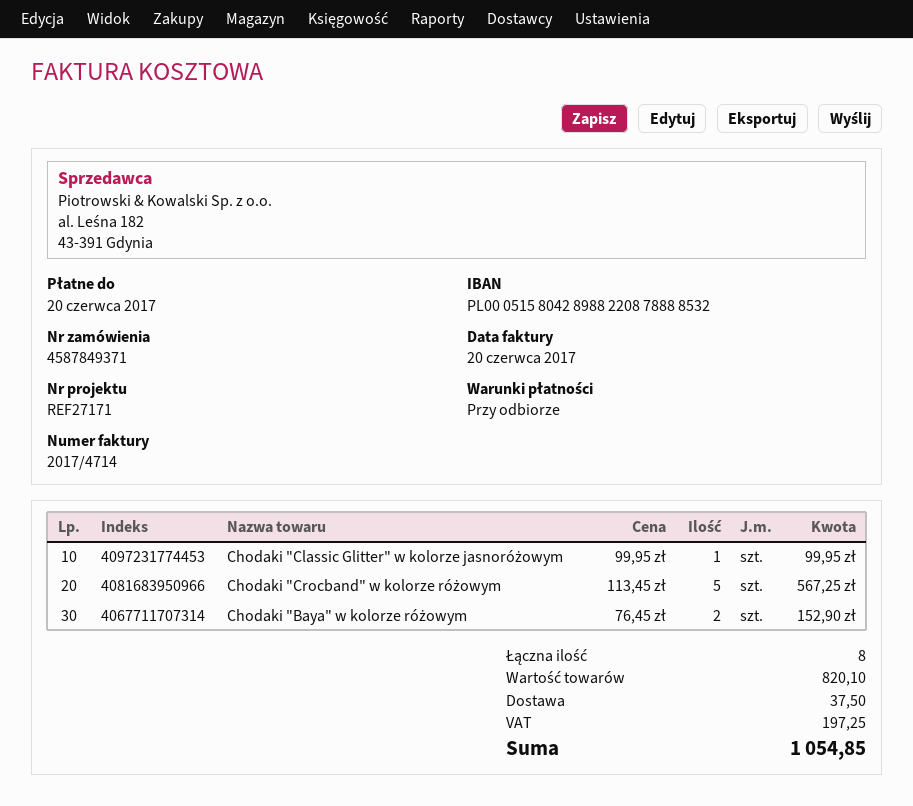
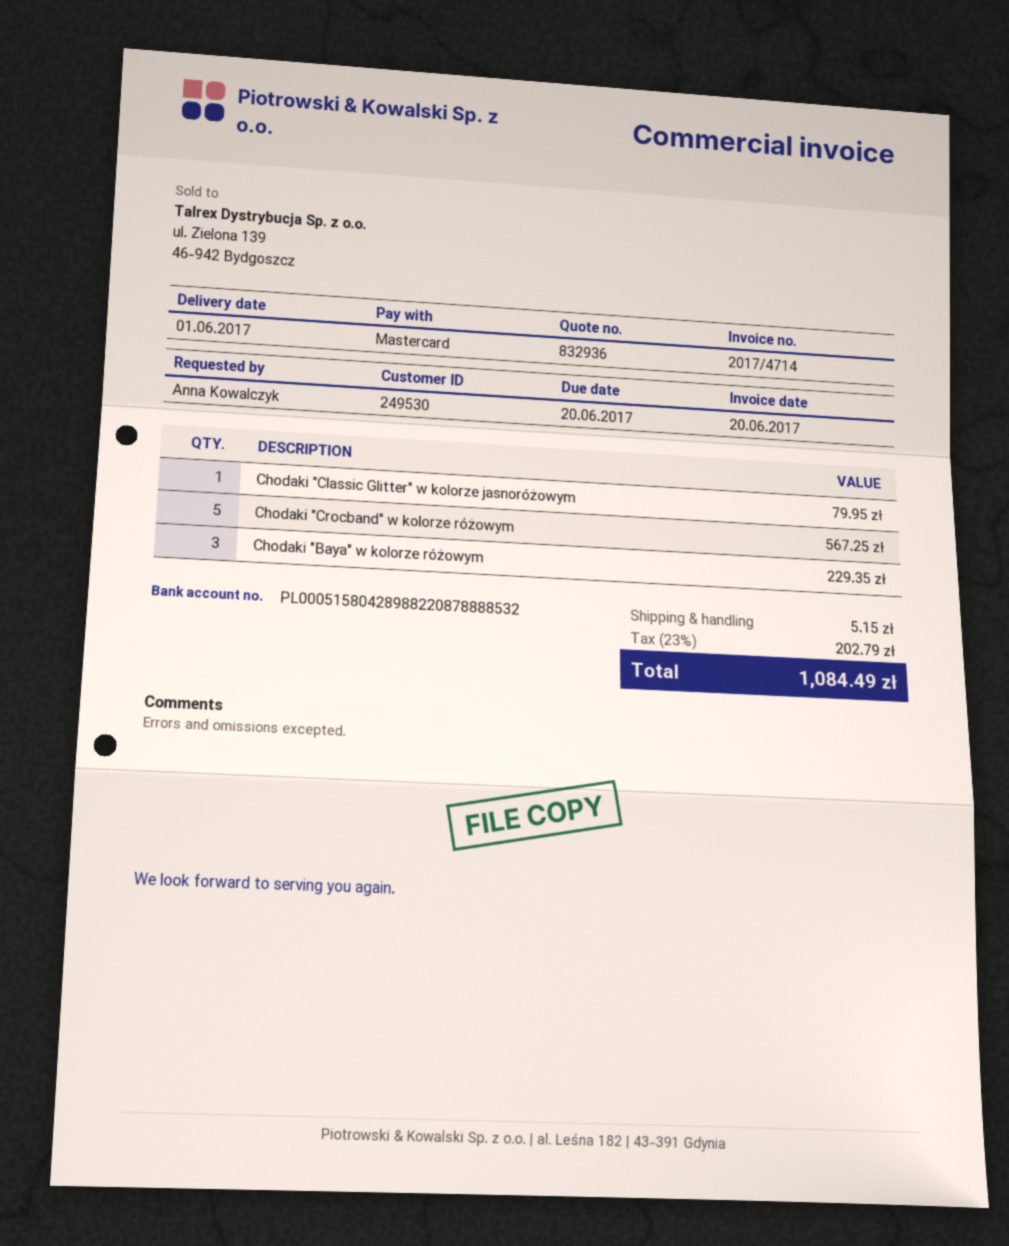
Chodaki "Classic Glitter" w kolorze jasnoróżowym: 1 for 99.95 -> 1 for 79.95
Chodaki "Baya" w kolorze różowym: 2 for 152.90 -> 3 for 229.35
shipping: 37.50 -> 5.15
tax: 197.25 -> 202.79
total: 1054.85 -> 1084.49

